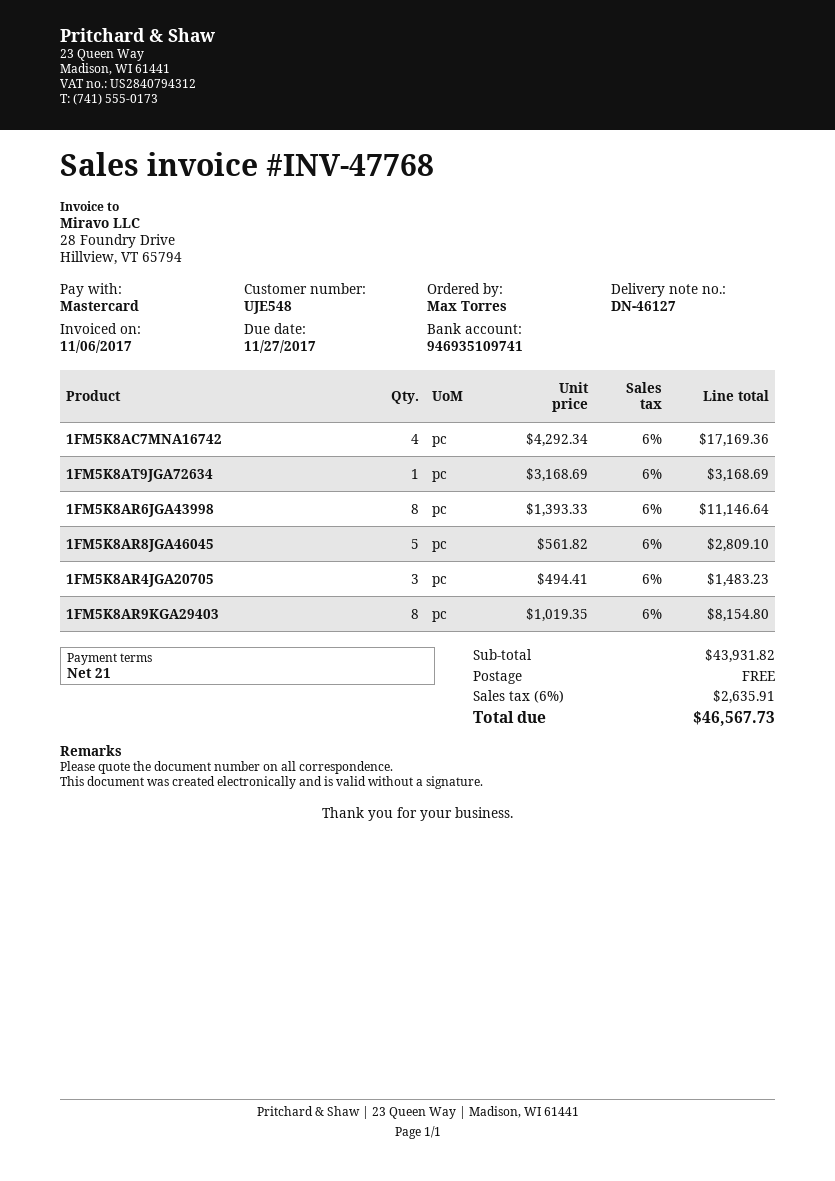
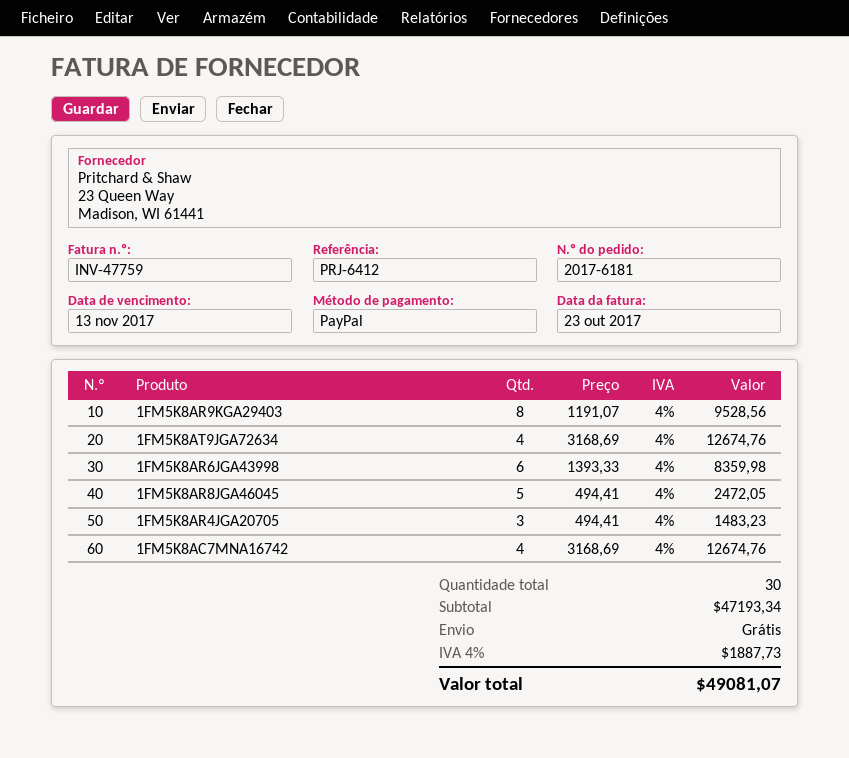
invoice number: INV-47768 -> INV-47759
invoice date: 2017-11-06 -> 2017-10-23
due date: 2017-11-27 -> 2017-11-13
payment method: Mastercard -> PayPal
1FM5K8AC7MNA16742: 4 x 4292.34 = 17169.36 -> 4 x 3168.69 = 12674.76
1FM5K8AT9JGA72634: 1 x 3168.69 = 3168.69 -> 4 x 3168.69 = 12674.76
1FM5K8AR6JGA43998: 8 x 1393.33 = 11146.64 -> 6 x 1393.33 = 8359.98
1FM5K8AR8JGA46045: 5 x 561.82 = 2809.10 -> 5 x 494.41 = 2472.05
1FM5K8AR9KGA29403: 8 x 1019.35 = 8154.80 -> 8 x 1191.07 = 9528.56
subtotal: 43931.82 -> 47193.34
tax: 6% = 2635.91 -> 4% = 1887.73
total: 46567.73 -> 49081.07

